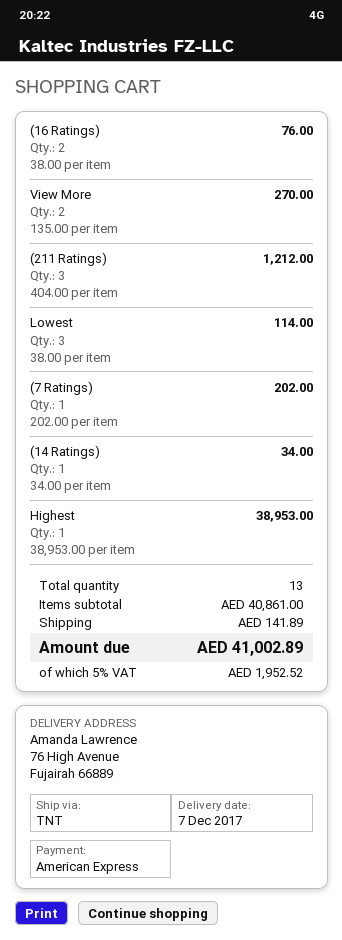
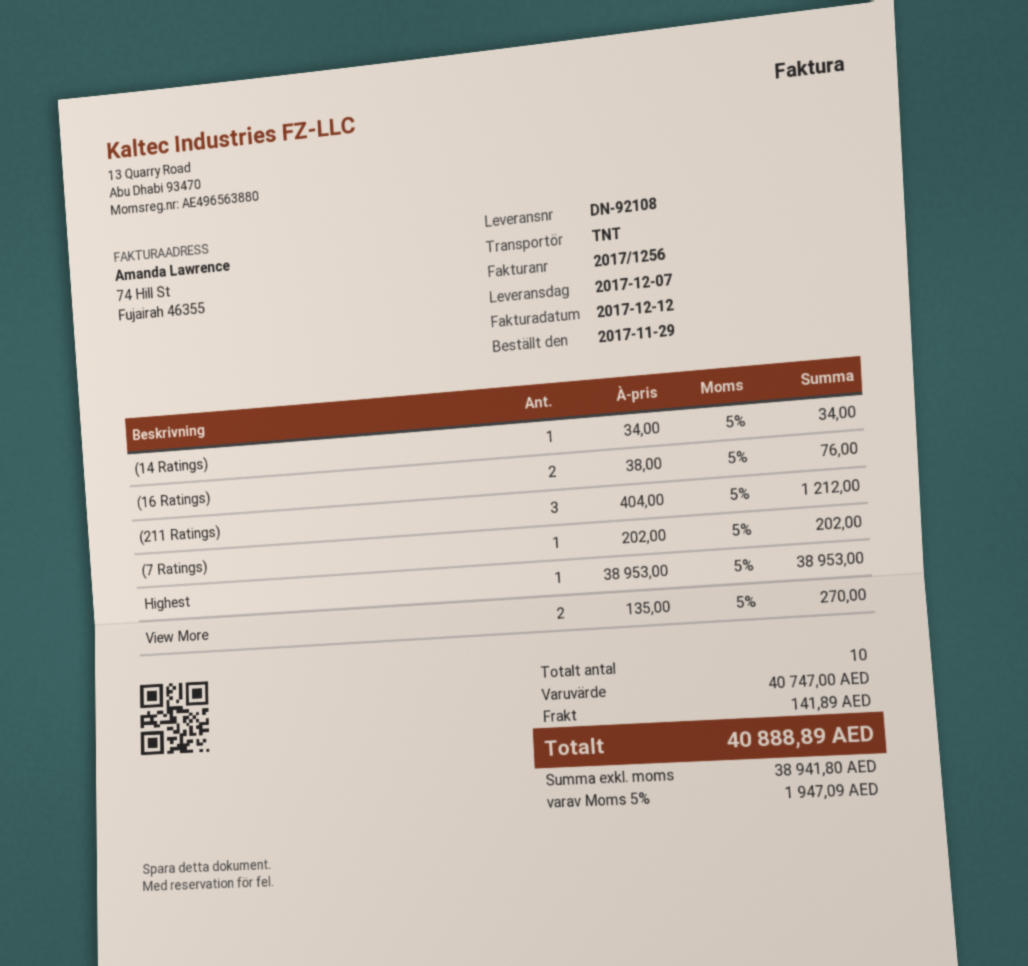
Lowest: 3 x 38.00 = 114.00 -> none
total quantity: 13 -> 10
subtotal: 40861.00 -> 40747.00
tax: 5% = 1952.52 -> 5% = 1947.09
total: 41002.89 -> 40888.89

